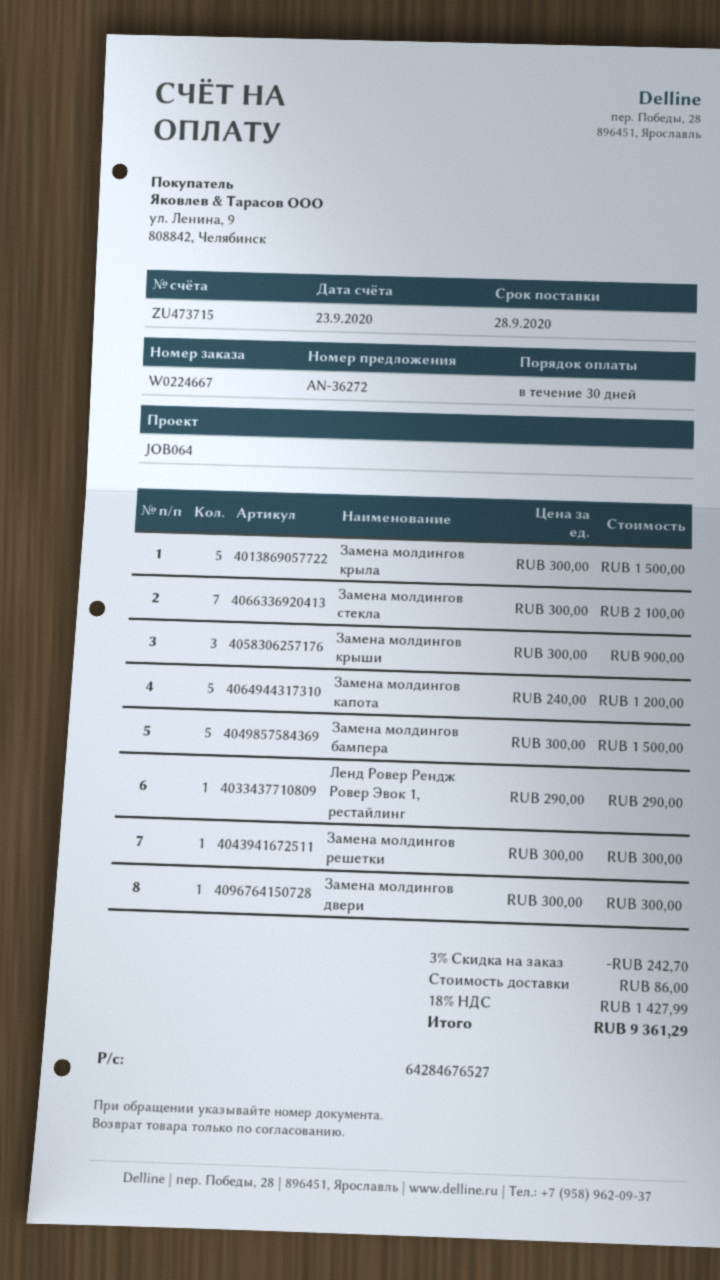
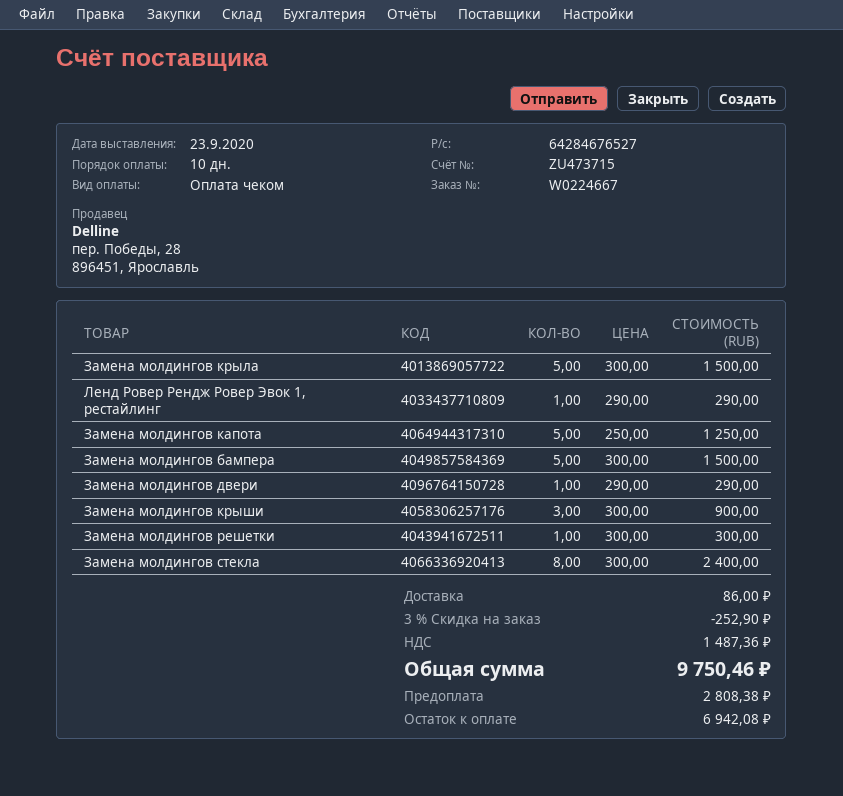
payment terms: 30 days -> 10 days
Замена молдингов стекла: 7 x 300.00 = 2100.00 -> 8 x 300.00 = 2400.00
Замена молдингов капота: 5 x 240.00 = 1200.00 -> 5 x 250.00 = 1250.00
Замена молдингов двери: 1 x 300.00 = 300.00 -> 1 x 290.00 = 290.00
discount: 3% = 242.70 -> 3% = 252.90
tax: 1427.99 -> 1487.36
total: 9361.29 -> 9750.46

